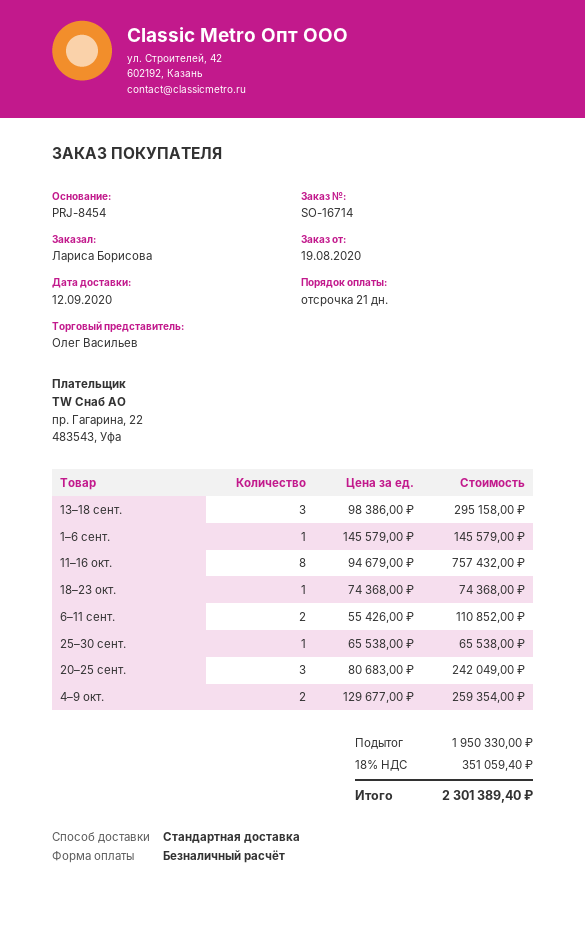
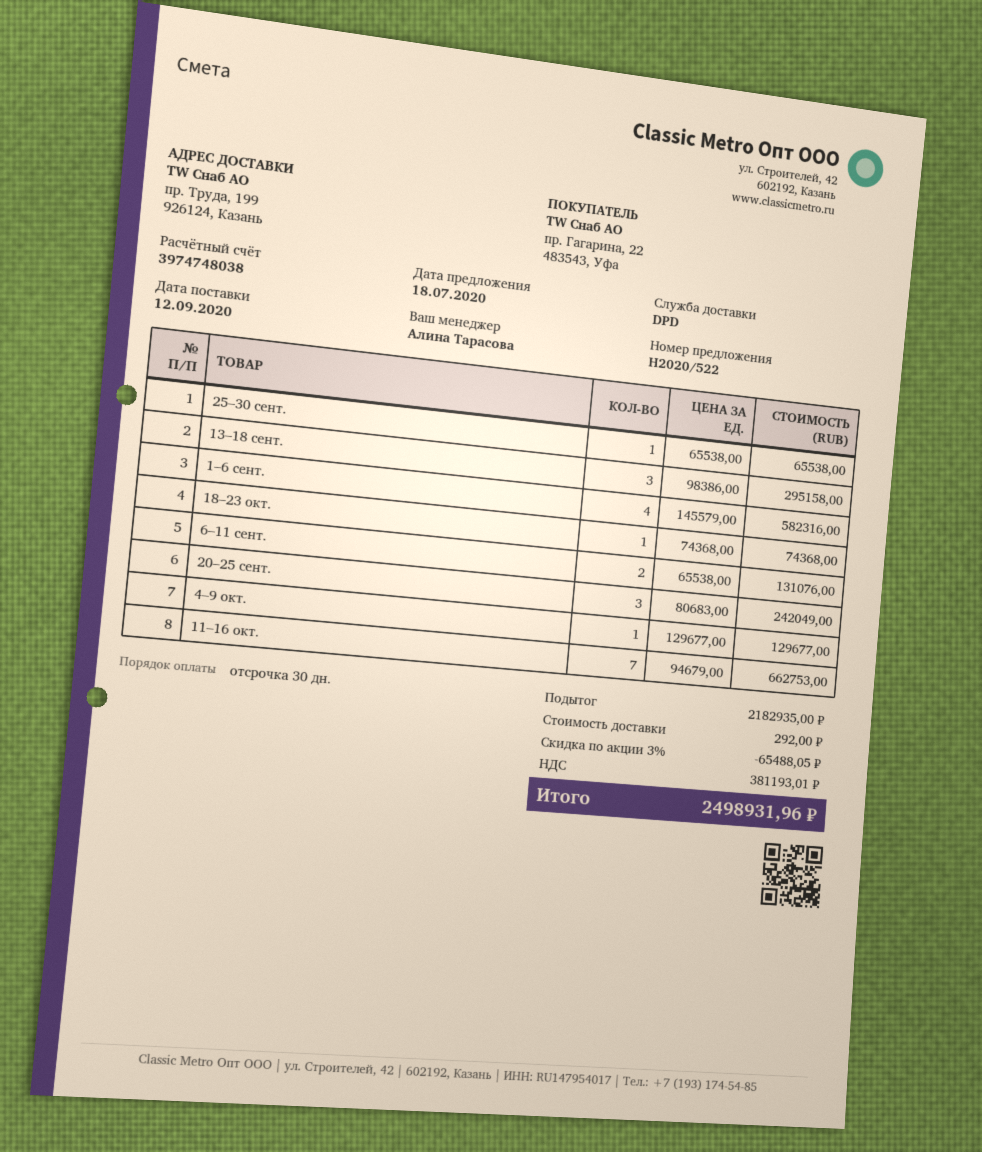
payment terms: 21 days -> 30 days
sales rep: Олег Васильев -> Алина Тарасова
shipping method: standard -> DPD
1–6 сент.: 1 x 145579.00 = 145579.00 -> 4 x 145579.00 = 582316.00
11–16 окт.: 8 x 94679.00 = 757432.00 -> 7 x 94679.00 = 662753.00
6–11 сент.: 2 x 55426.00 = 110852.00 -> 2 x 65538.00 = 131076.00
4–9 окт.: 2 x 129677.00 = 259354.00 -> 1 x 129677.00 = 129677.00
subtotal: 1950330.00 -> 2182935.00
discount: none -> 3% = 65488.05
shipping: none -> 292.00
tax: 351059.40 -> 381193.01
total: 2301389.40 -> 2498931.96

